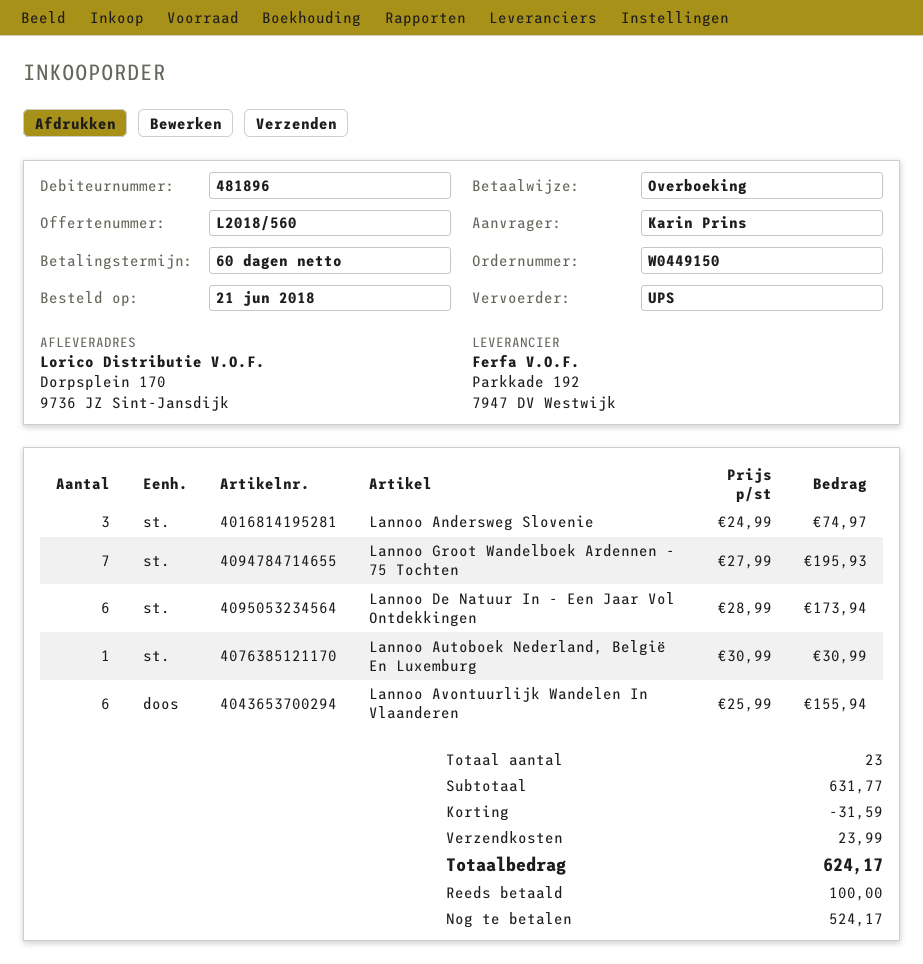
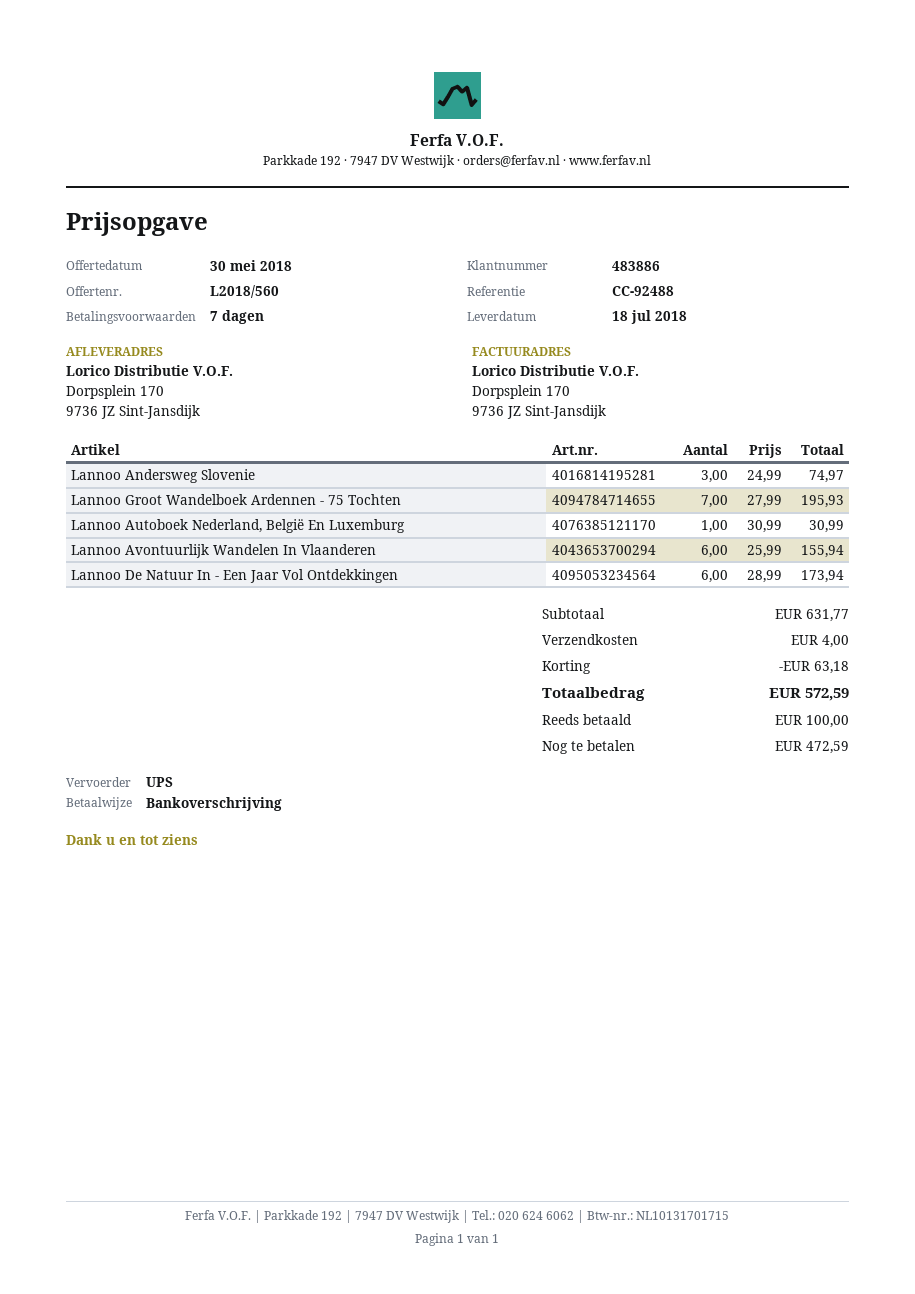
payment terms: 60 days -> 7 days
customer number: 481896 -> 483886
discount: 31.59 -> 63.18
shipping: 23.99 -> 4.00
total: 624.17 -> 572.59
balance: 524.17 -> 472.59

